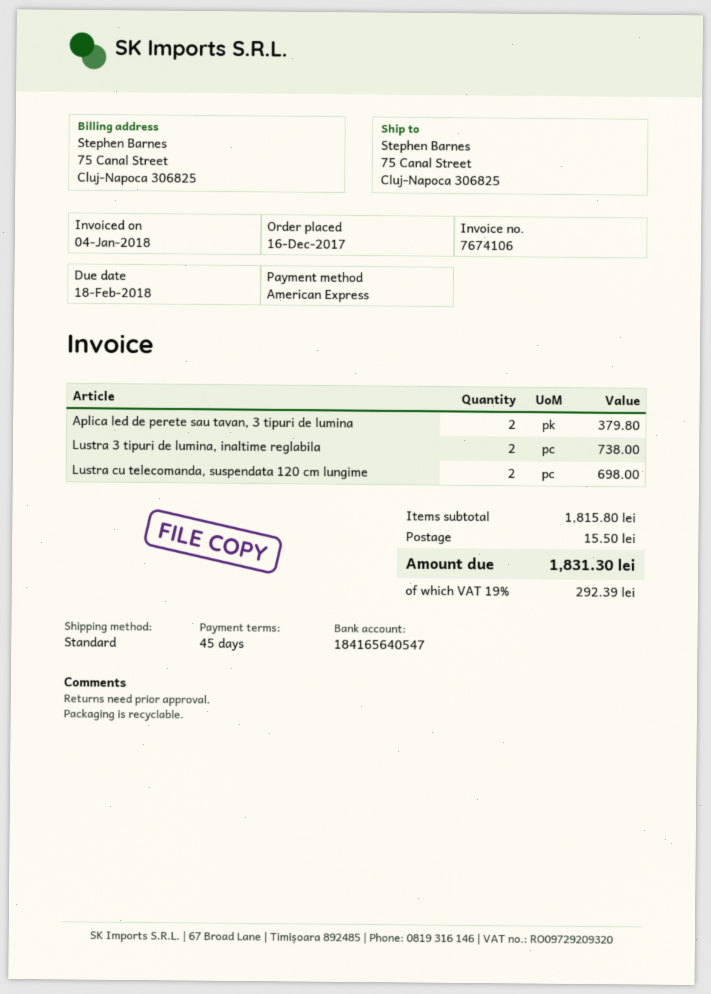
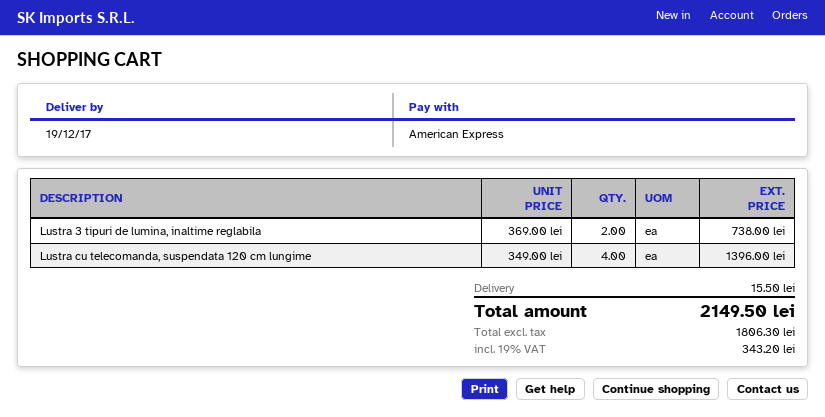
Aplica led de perete sau tavan, 3 tipuri de lumina: 2 for 379.80 -> none
Lustra cu telecomanda, suspendata 120 cm lungime: 2 for 698.00 -> 4 for 1396.00
tax: 19% = 292.39 -> 19% = 343.20
total: 1831.30 -> 2149.50

